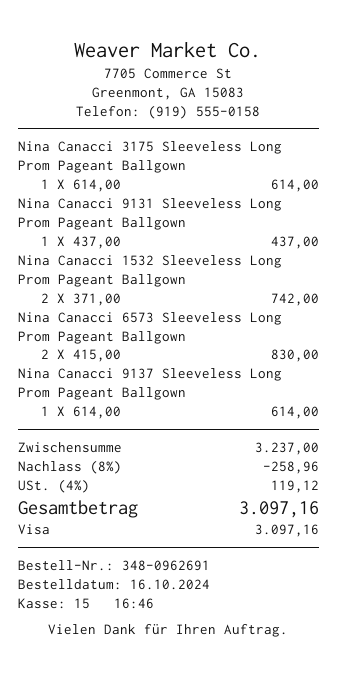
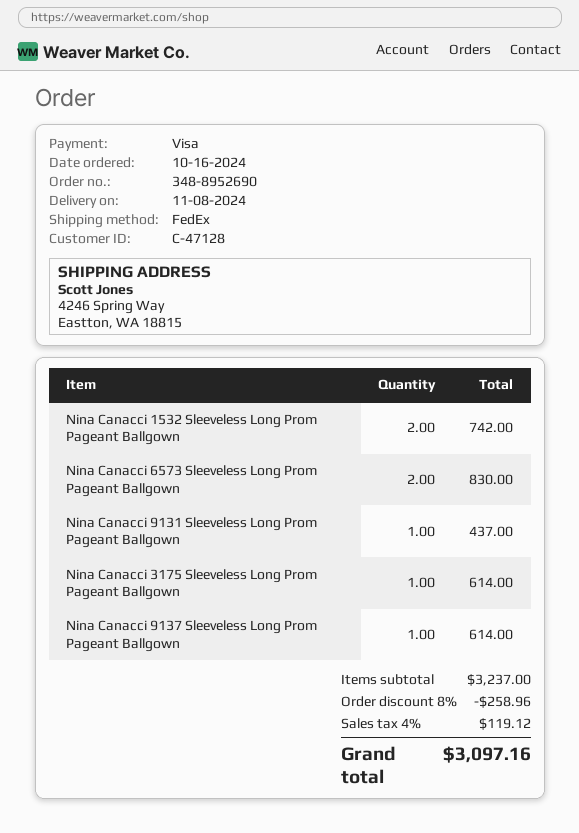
order number: 348-0962691 -> 348-8952690

